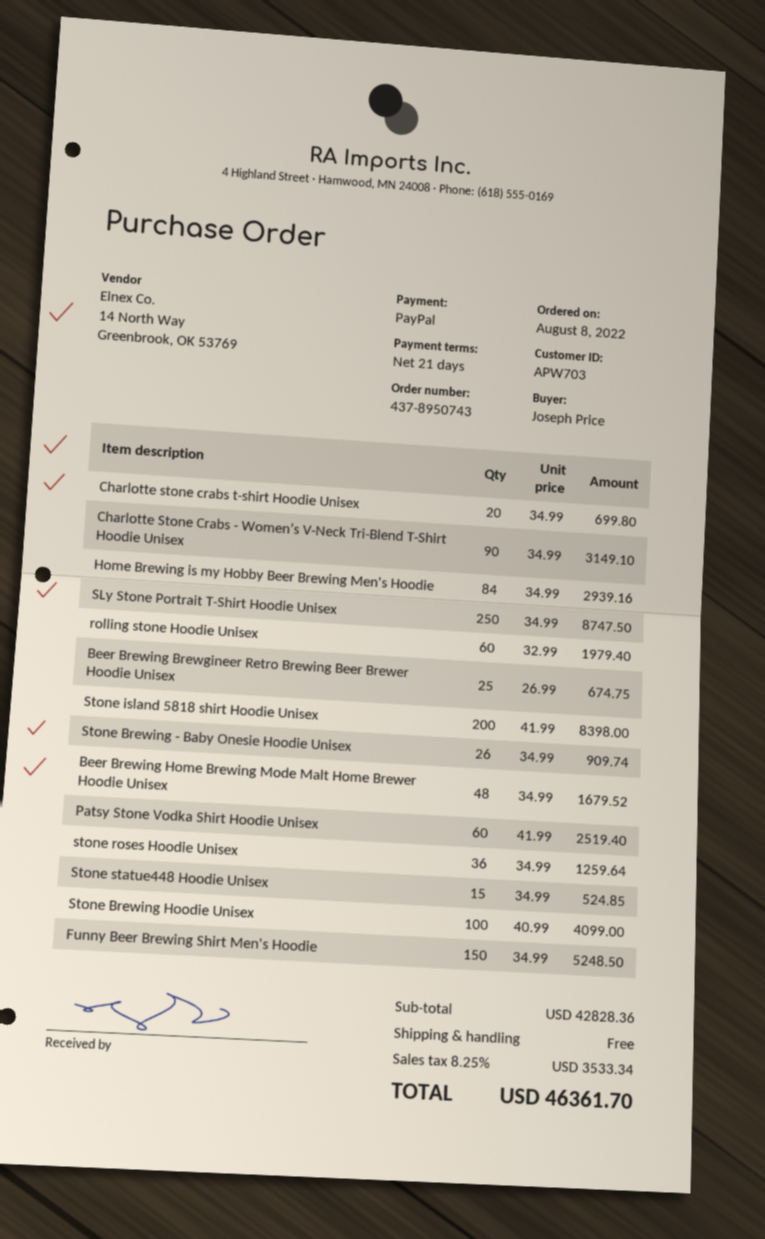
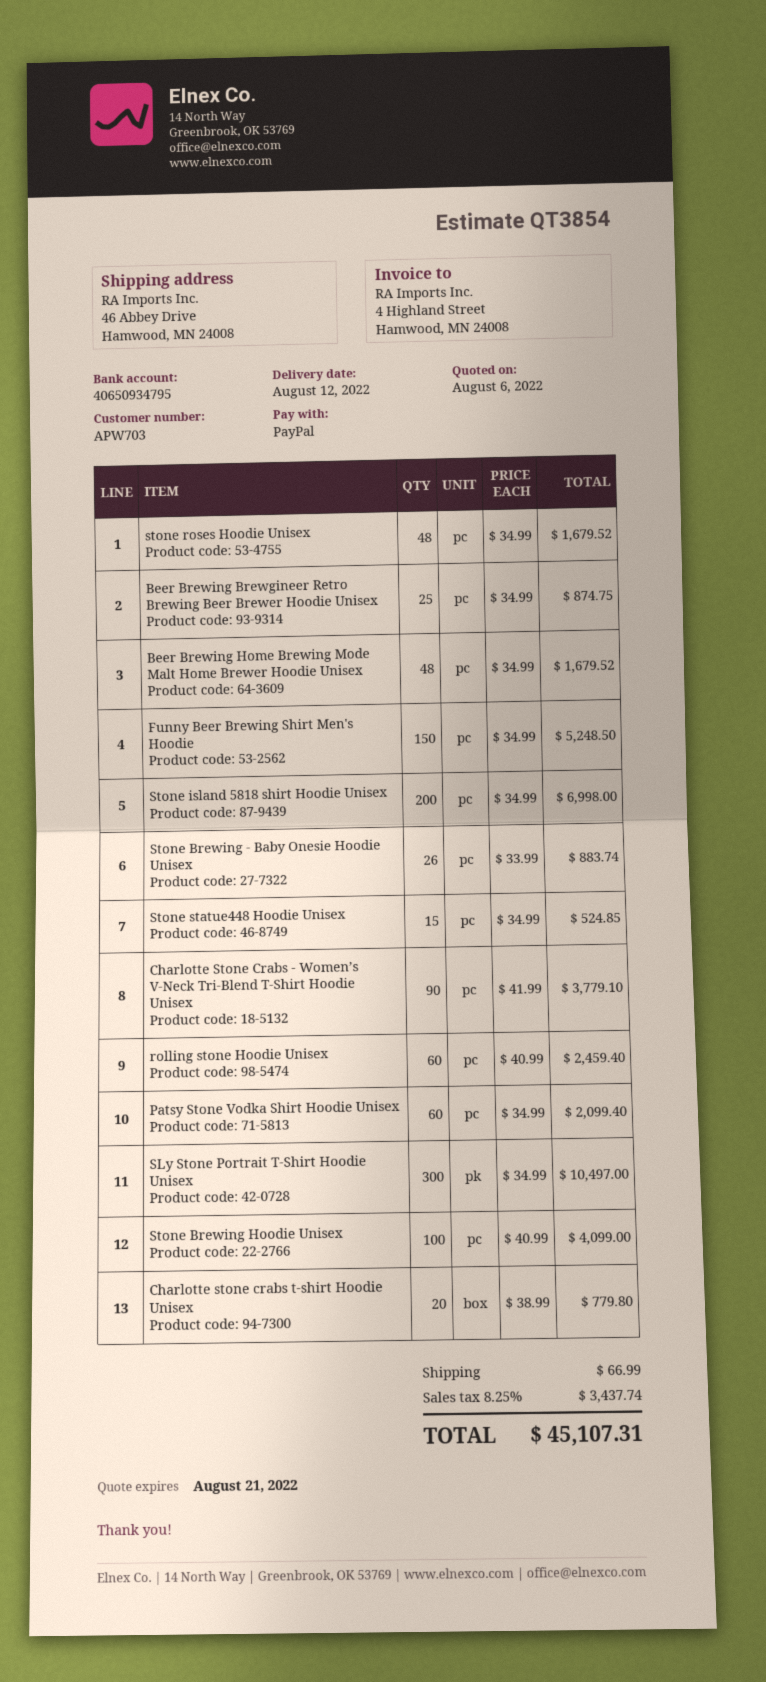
Charlotte stone crabs t-shirt Hoodie Unisex: 20 x 34.99 = 699.80 -> 20 x 38.99 = 779.80
Charlotte Stone Crabs - Women’s V-Neck Tri-Blend T-Shirt Hoodie Unisex: 90 x 34.99 = 3149.10 -> 90 x 41.99 = 3779.10
Home Brewing is my Hobby Beer Brewing Men's Hoodie: 84 x 34.99 = 2939.16 -> none
SLy Stone Portrait T-Shirt Hoodie Unisex: 250 x 34.99 = 8747.50 -> 300 x 34.99 = 10497.00
rolling stone Hoodie Unisex: 60 x 32.99 = 1979.40 -> 60 x 40.99 = 2459.40
Beer Brewing Brewgineer Retro Brewing Beer Brewer Hoodie Unisex: 25 x 26.99 = 674.75 -> 25 x 34.99 = 874.75
Stone island 5818 shirt Hoodie Unisex: 200 x 41.99 = 8398.00 -> 200 x 34.99 = 6998.00
Stone Brewing - Baby Onesie Hoodie Unisex: 26 x 34.99 = 909.74 -> 26 x 33.99 = 883.74
Patsy Stone Vodka Shirt Hoodie Unisex: 60 x 41.99 = 2519.40 -> 60 x 34.99 = 2099.40
stone roses Hoodie Unisex: 36 x 34.99 = 1259.64 -> 48 x 34.99 = 1679.52
shipping: 0.00 -> 66.99
tax: 8.25% = 3533.34 -> 8.25% = 3437.74
total: 46361.70 -> 45107.31

